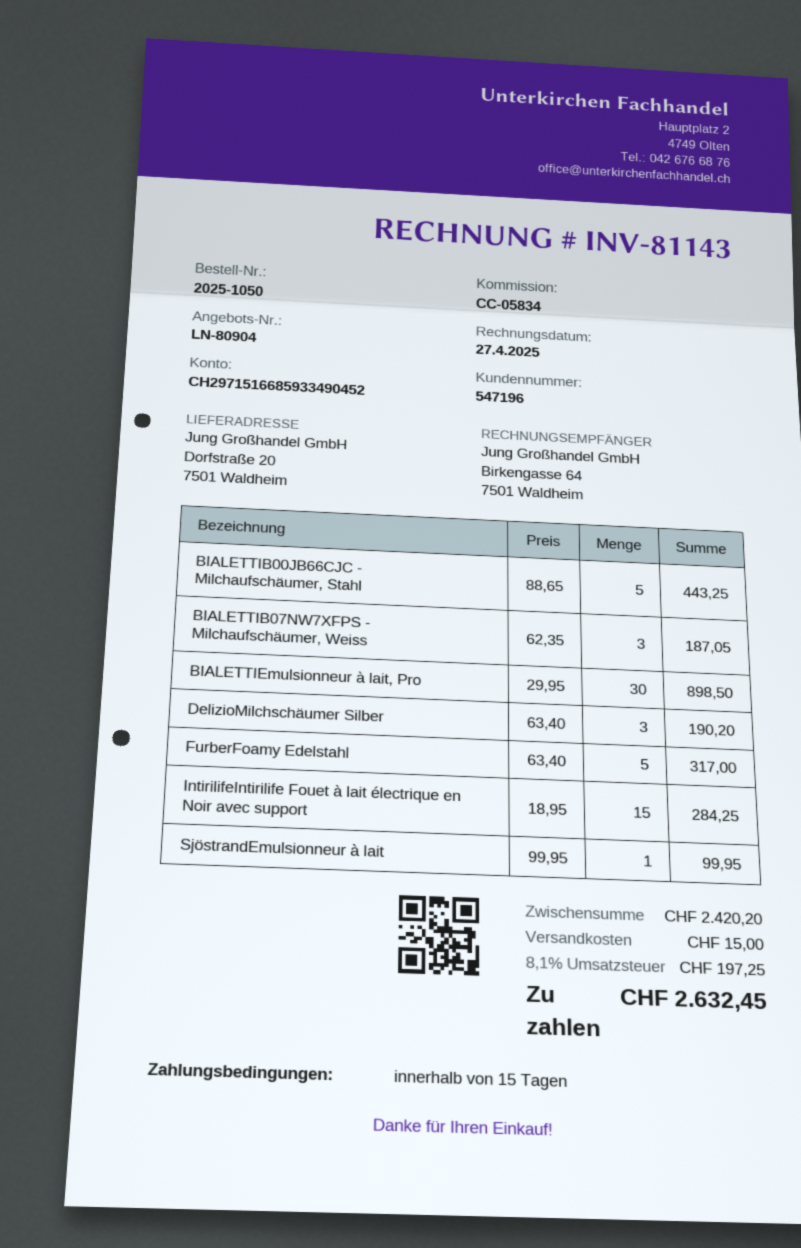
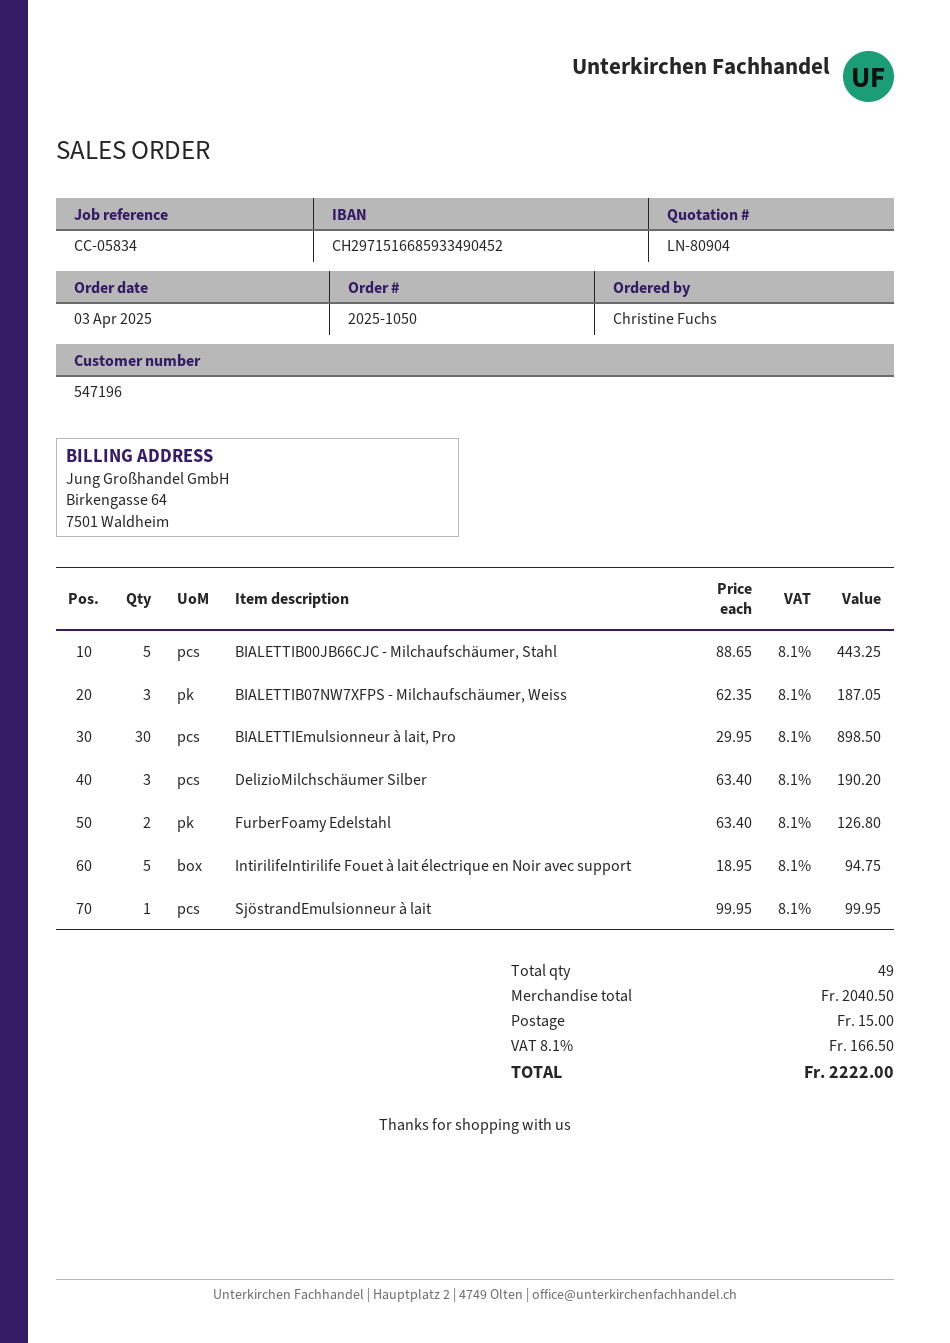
FurberFoamy Edelstahl: 5 x 63.40 = 317.00 -> 2 x 63.40 = 126.80
IntirilifeIntirilife Fouet à lait électrique en Noir avec support: 15 x 18.95 = 284.25 -> 5 x 18.95 = 94.75
subtotal: 2420.20 -> 2040.50
tax: 8.1% = 197.25 -> 8.1% = 166.50
total: 2632.45 -> 2222.00

